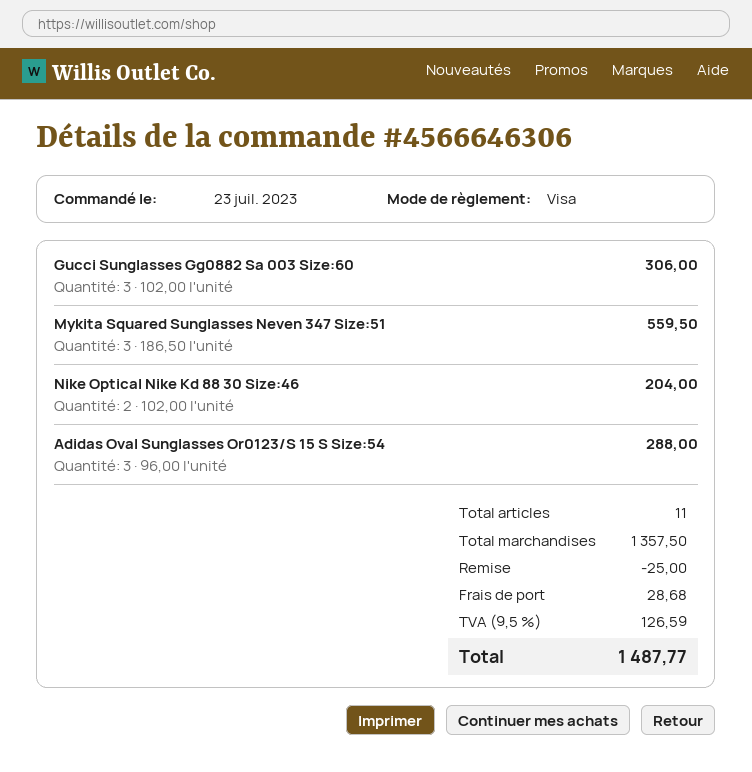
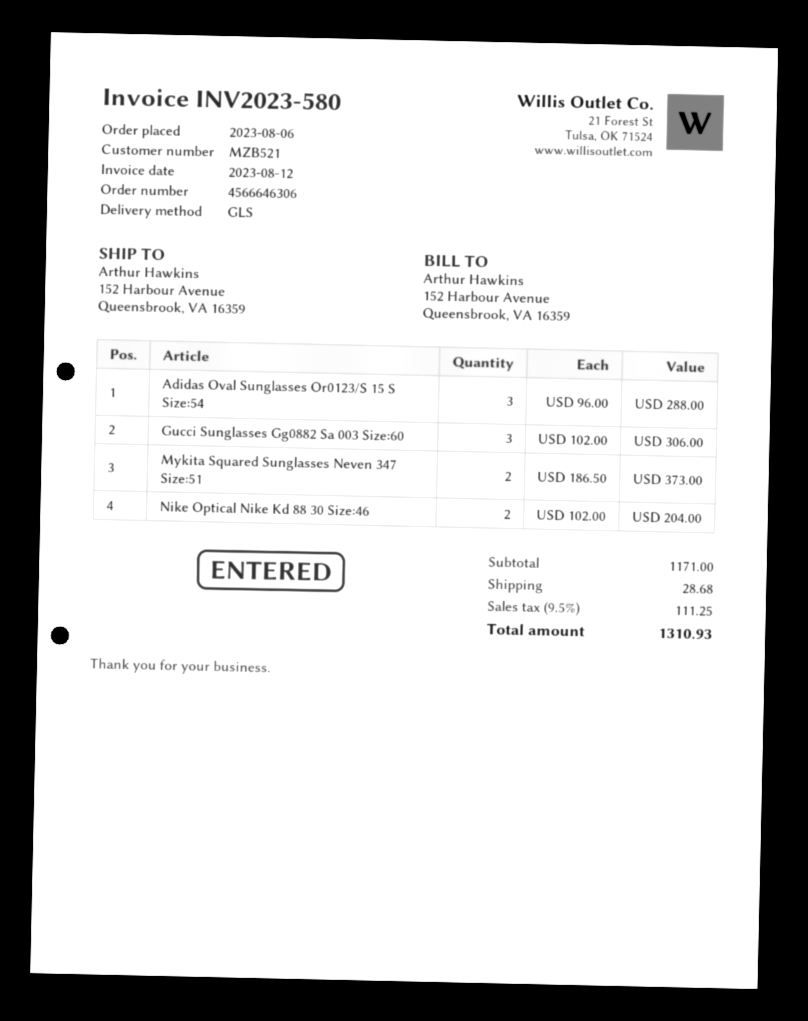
order date: 2023-07-23 -> 2023-08-06
Mykita Squared Sunglasses Neven 347 Size:51: 3 x 186.50 = 559.50 -> 2 x 186.50 = 373.00
subtotal: 1357.50 -> 1171.00
discount: 25.00 -> none
tax: 9.5% = 126.59 -> 9.5% = 111.25
total: 1487.77 -> 1310.93

